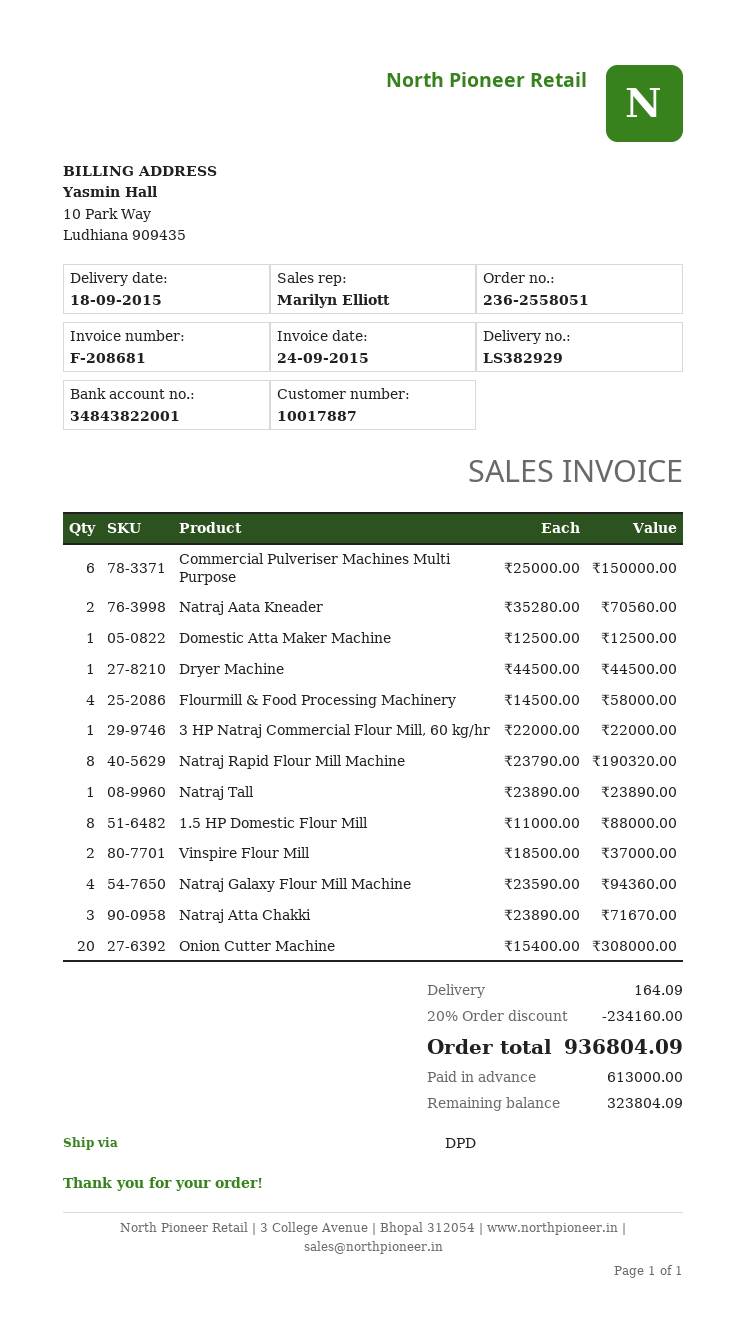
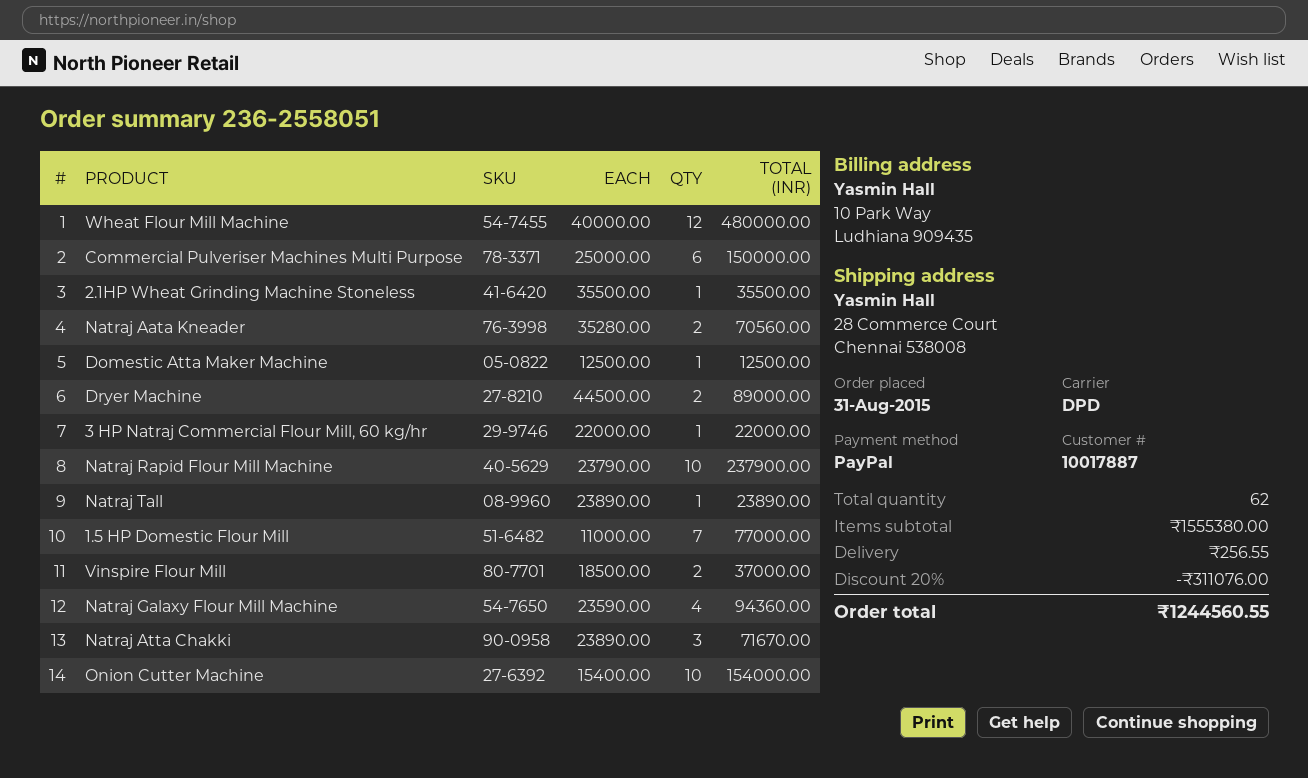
Dryer Machine: 1 x 44500.00 = 44500.00 -> 2 x 44500.00 = 89000.00
Flourmill & Food Processing Machinery: 4 x 14500.00 = 58000.00 -> none
Natraj Rapid Flour Mill Machine: 8 x 23790.00 = 190320.00 -> 10 x 23790.00 = 237900.00
1.5 HP Domestic Flour Mill: 8 x 11000.00 = 88000.00 -> 7 x 11000.00 = 77000.00
Onion Cutter Machine: 20 x 15400.00 = 308000.00 -> 10 x 15400.00 = 154000.00
Wheat Flour Mill Machine: none -> 12 x 40000.00 = 480000.00
2.1HP Wheat Grinding Machine Stoneless: none -> 1 x 35500.00 = 35500.00
discount: 20% = 234160.00 -> 20% = 311076.00
shipping: 164.09 -> 256.55
total: 936804.09 -> 1244560.55

